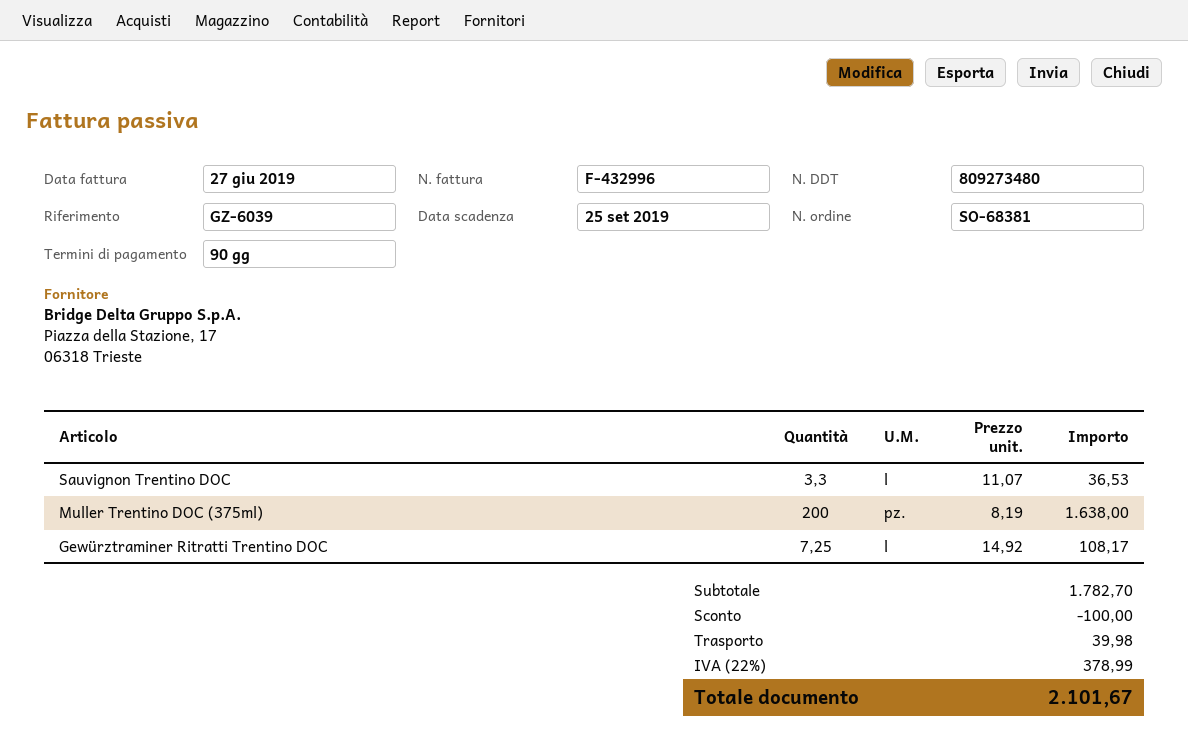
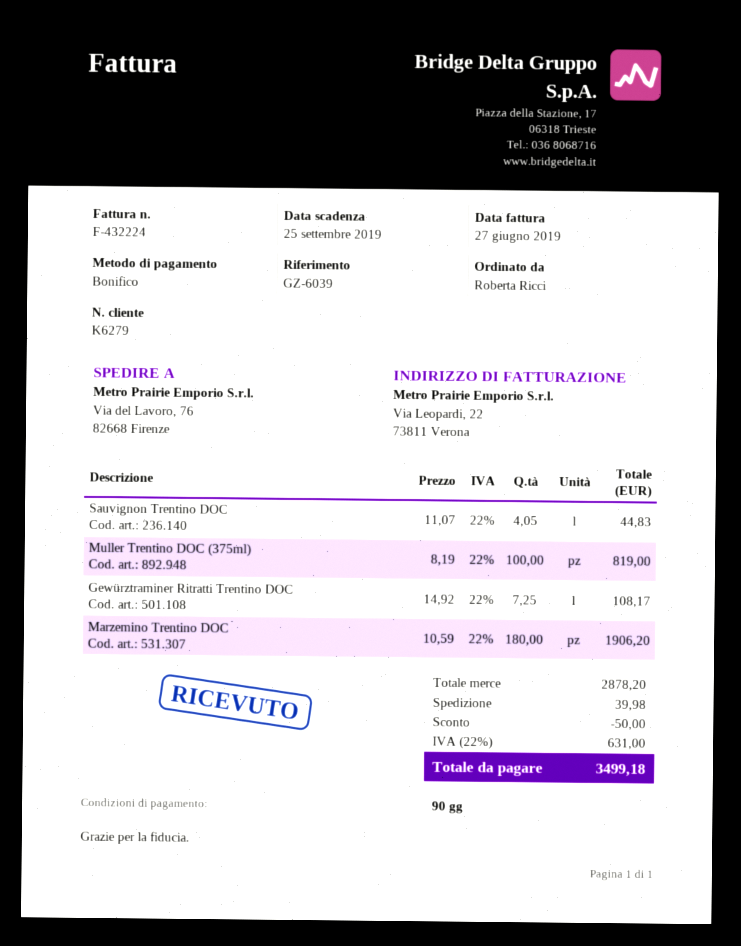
invoice number: F-432996 -> F-432224
Sauvignon Trentino DOC: 3.3 x 11.07 = 36.53 -> 4.05 x 11.07 = 44.83
Muller Trentino DOC (375ml): 200 x 8.19 = 1638.00 -> 100 x 8.19 = 819.00
Marzemino Trentino DOC: none -> 180 x 10.59 = 1906.20
subtotal: 1782.70 -> 2878.20
discount: 100.00 -> 50.00
tax: 22% = 378.99 -> 22% = 631.00
total: 2101.67 -> 3499.18

